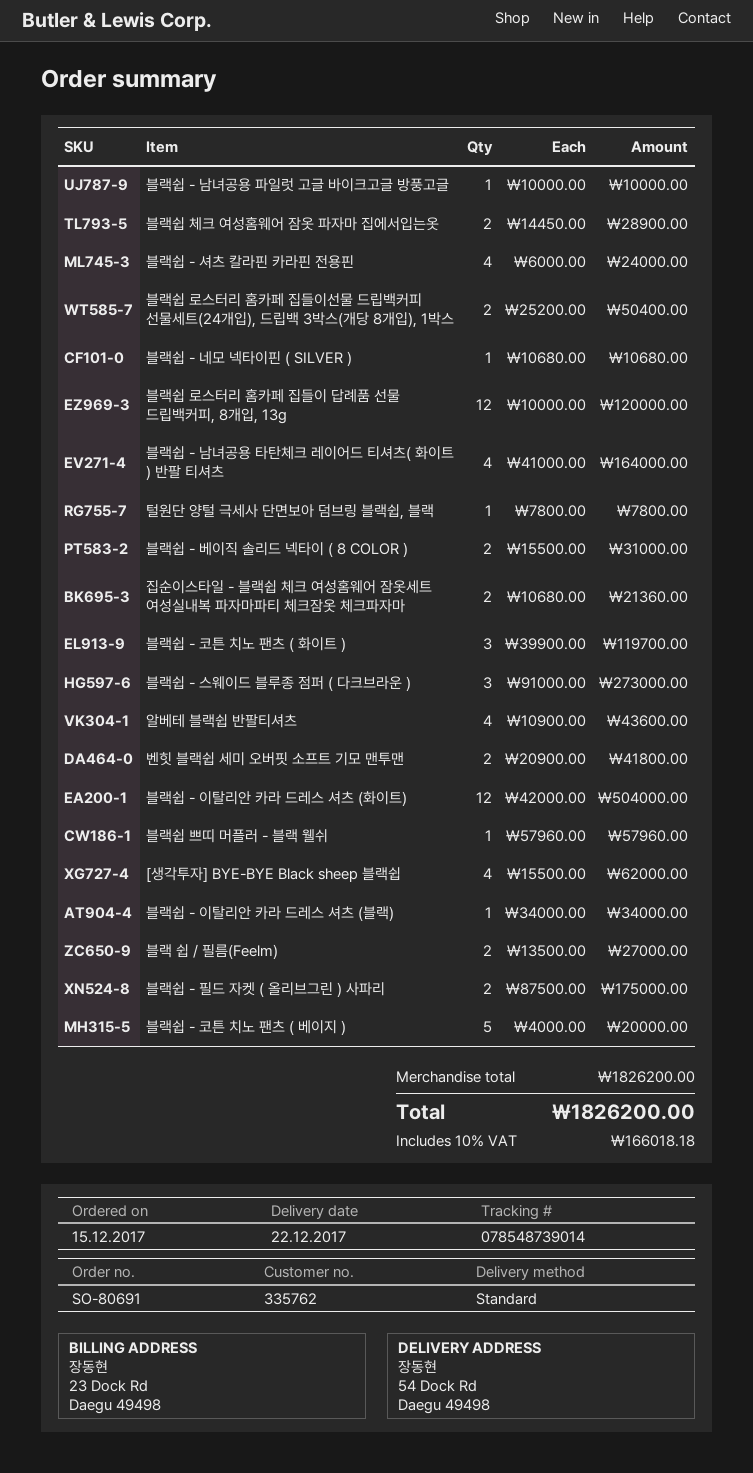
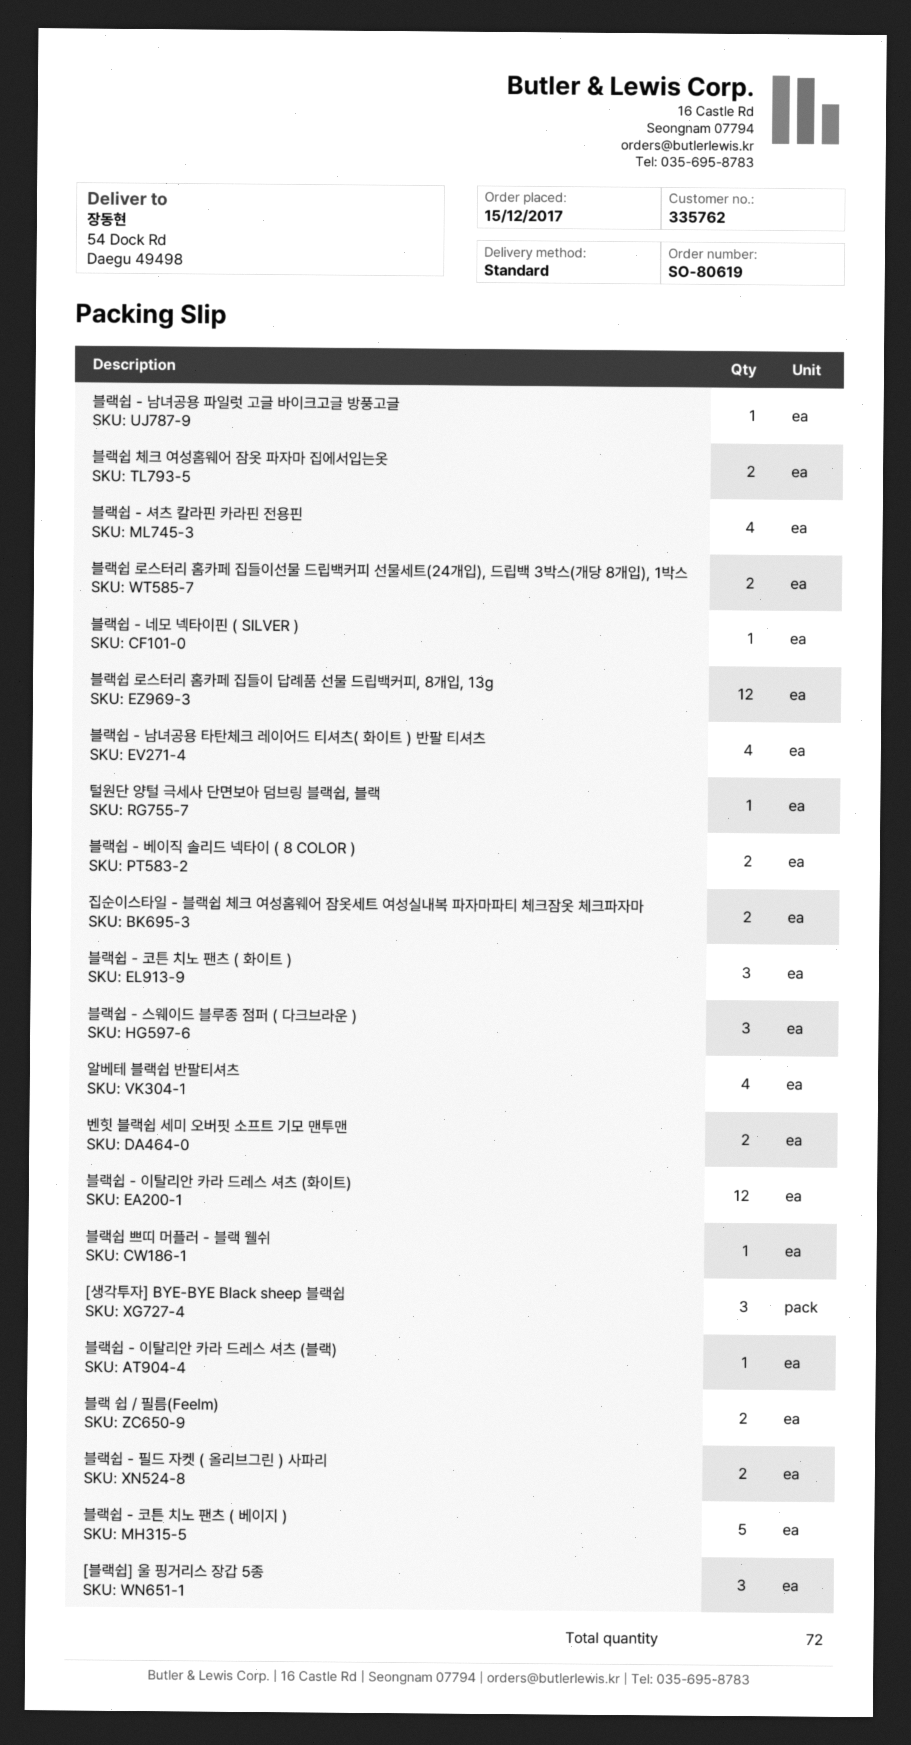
order number: SO-80691 -> SO-80619
[생각투자] BYE-BYE Black sheep 블랙쉽: 4 -> 3
[블랙쉽] 울 핑거리스 장갑 5종: none -> 3

